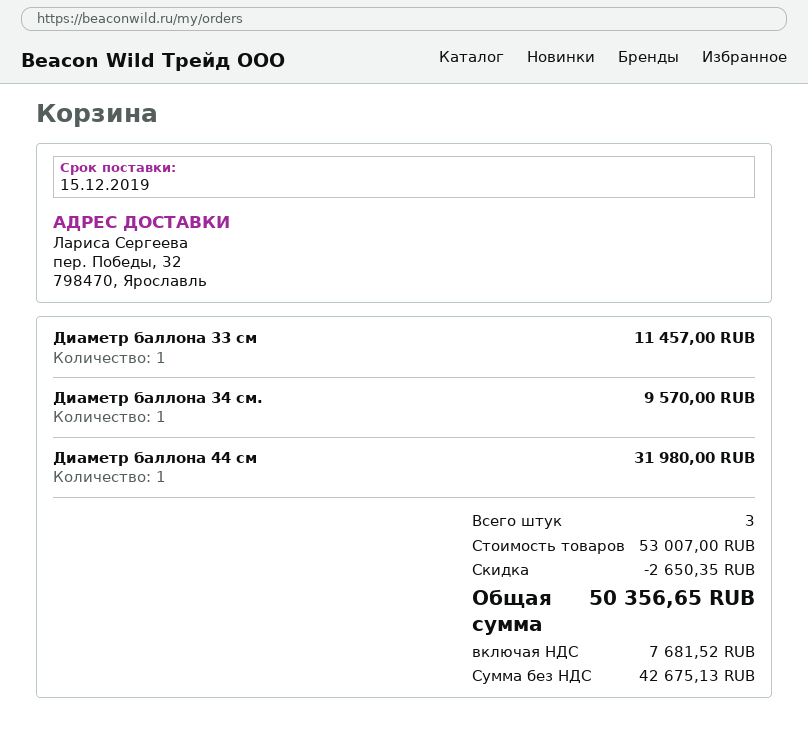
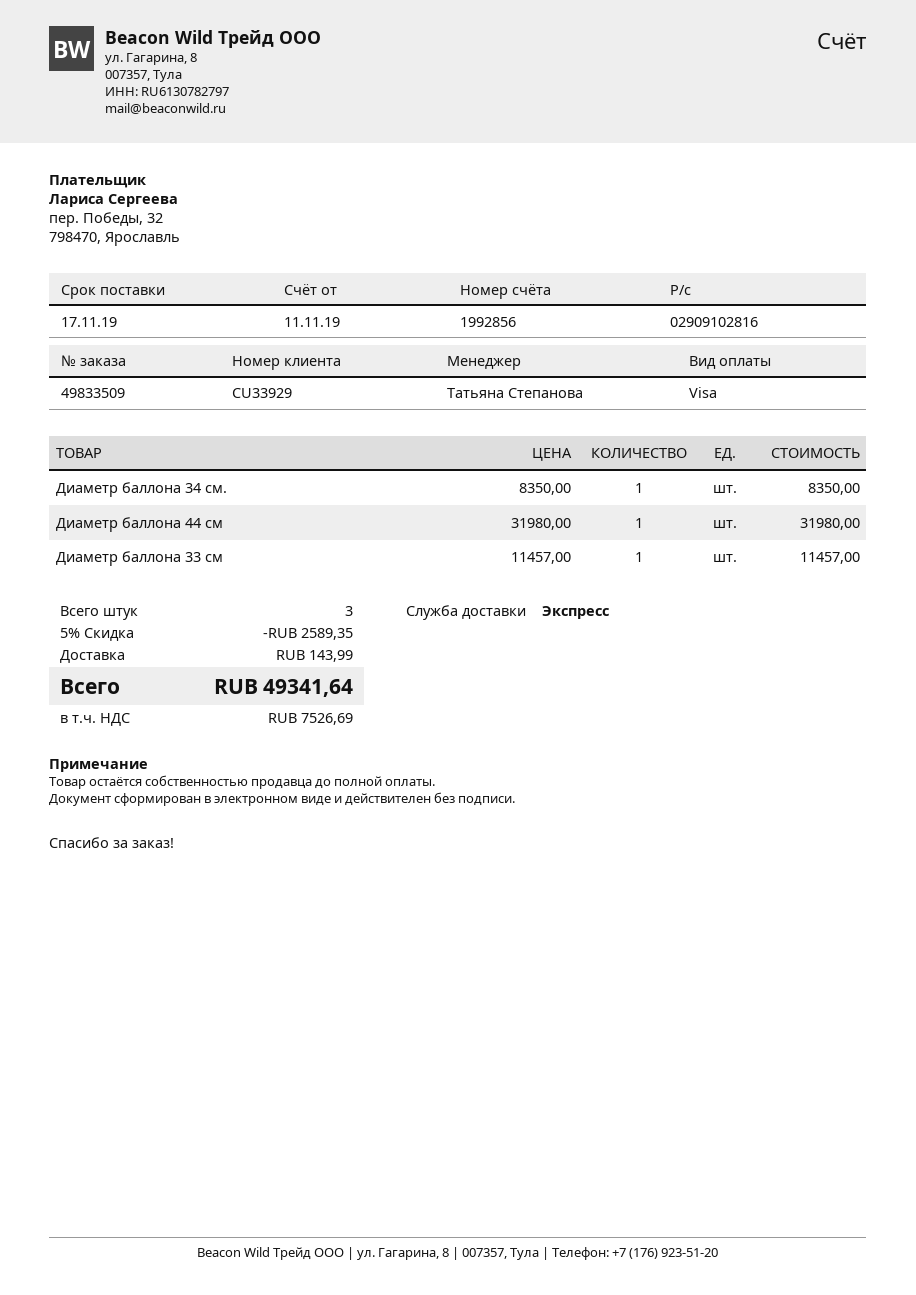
delivery date: 2019-12-15 -> 2019-11-17
Диаметр баллона 34 см.: 1 for 9570.00 -> 1 for 8350.00
discount: 2650.35 -> 2589.35
shipping: none -> 143.99
tax: 7681.52 -> 7526.69
total: 50356.65 -> 49341.64

